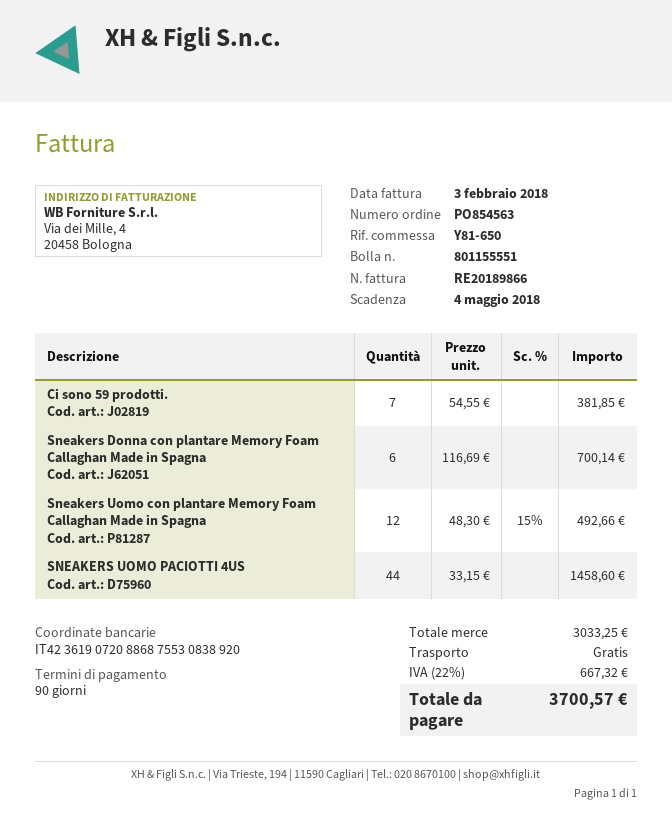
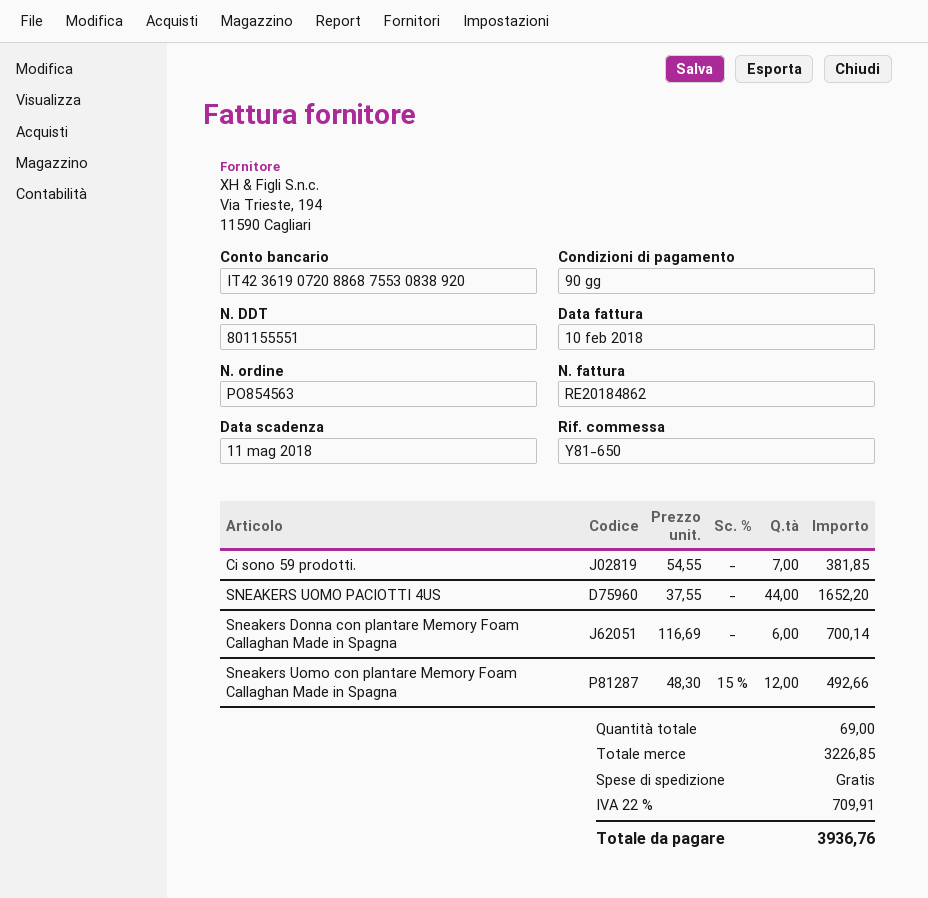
invoice number: RE20189866 -> RE20184862
invoice date: 2018-02-03 -> 2018-02-10
due date: 2018-05-04 -> 2018-05-11
SNEAKERS UOMO PACIOTTI 4US: 44 x 33.15 = 1458.60 -> 44 x 37.55 = 1652.20
subtotal: 3033.25 -> 3226.85
tax: 22% = 667.32 -> 22% = 709.91
total: 3700.57 -> 3936.76

